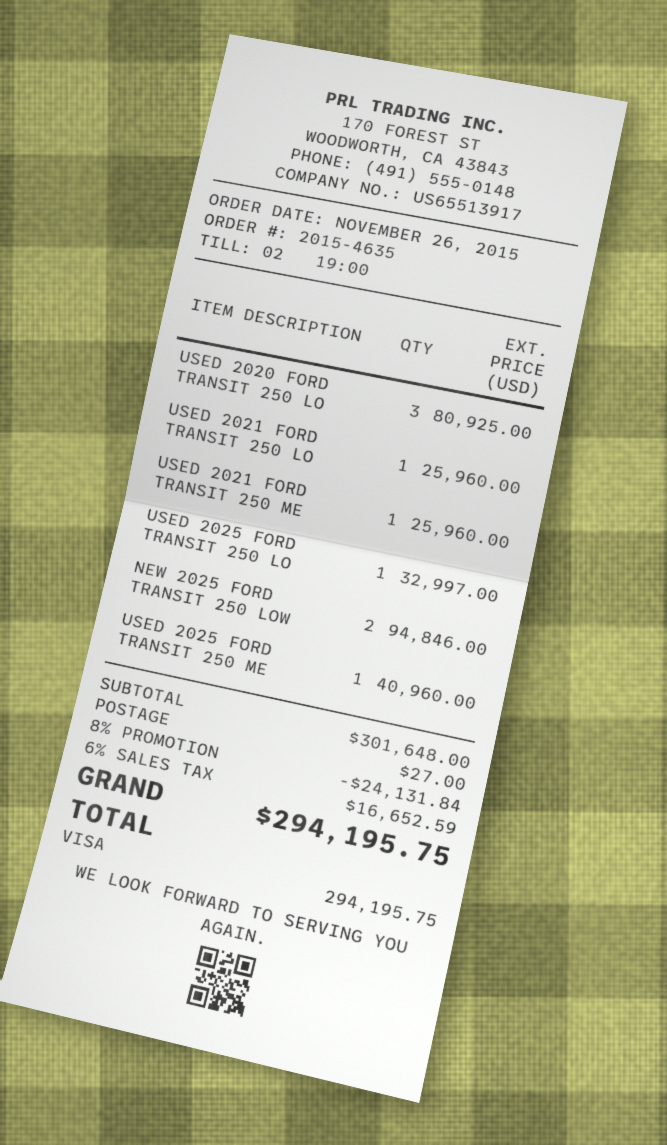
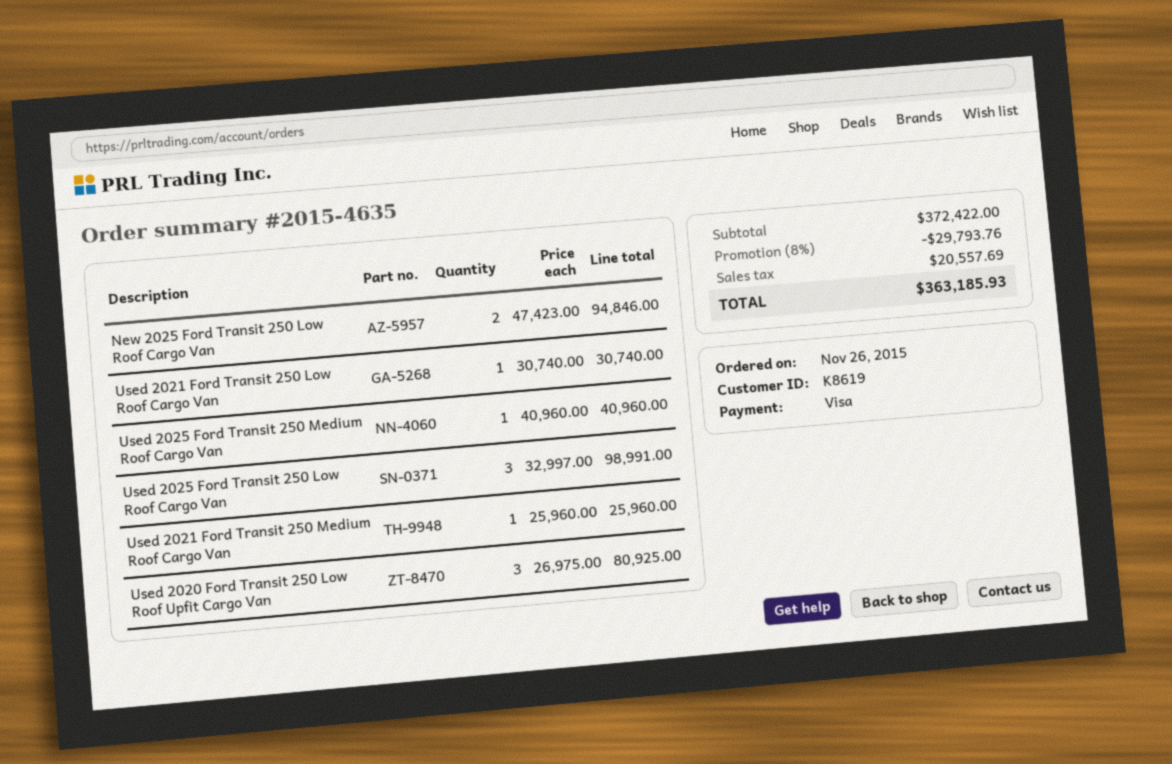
USED 2021 FORD TRANSIT 250 LO: 1 for 25960.00 -> 1 for 30740.00
USED 2025 FORD TRANSIT 250 LO: 1 for 32997.00 -> 3 for 98991.00
subtotal: 301648.00 -> 372422.00
discount: 8% = 24131.84 -> 8% = 29793.76
shipping: 27.00 -> none
tax: 16652.59 -> 20557.69
total: 294195.75 -> 363185.93

